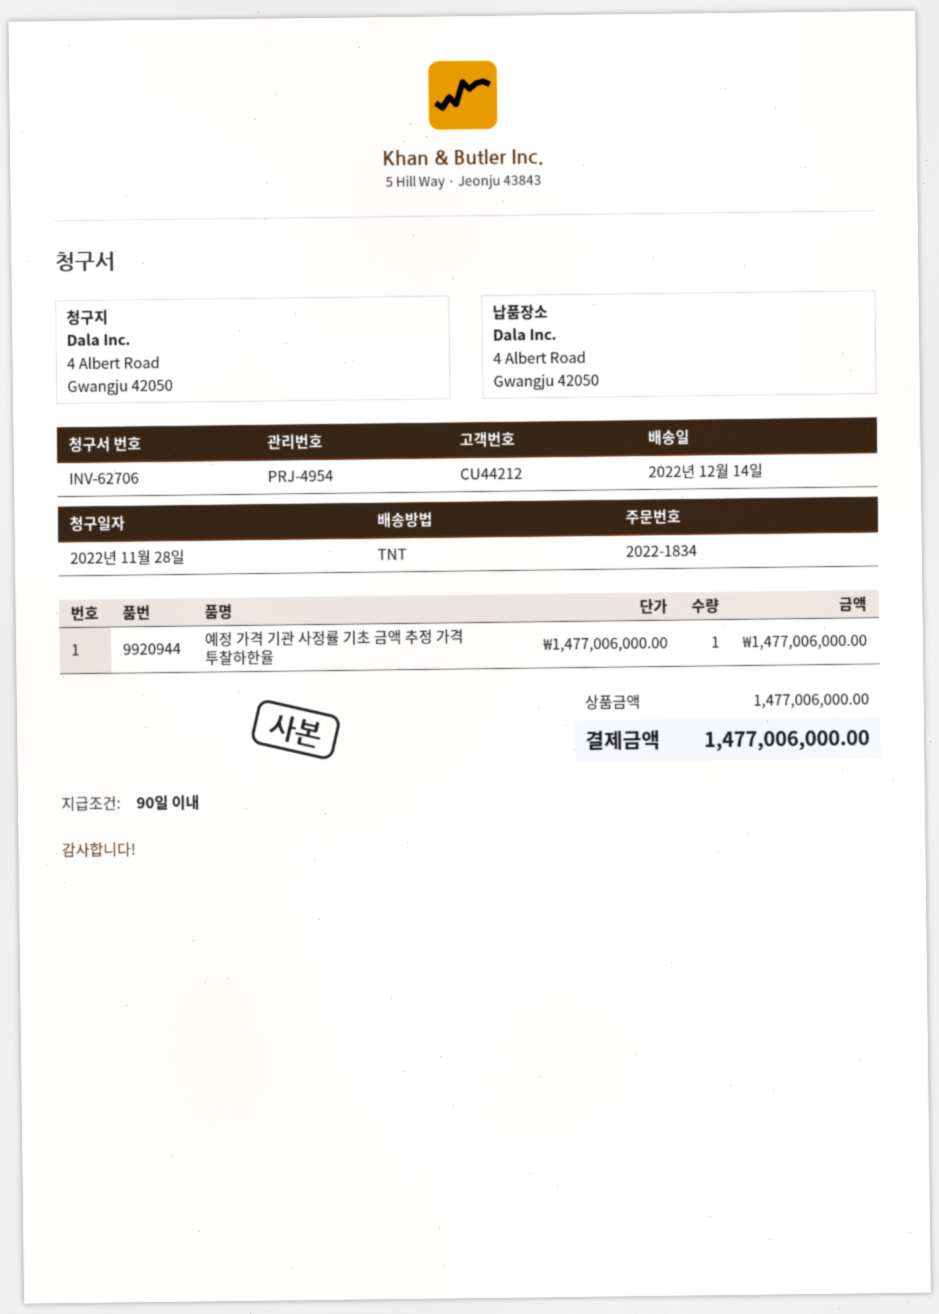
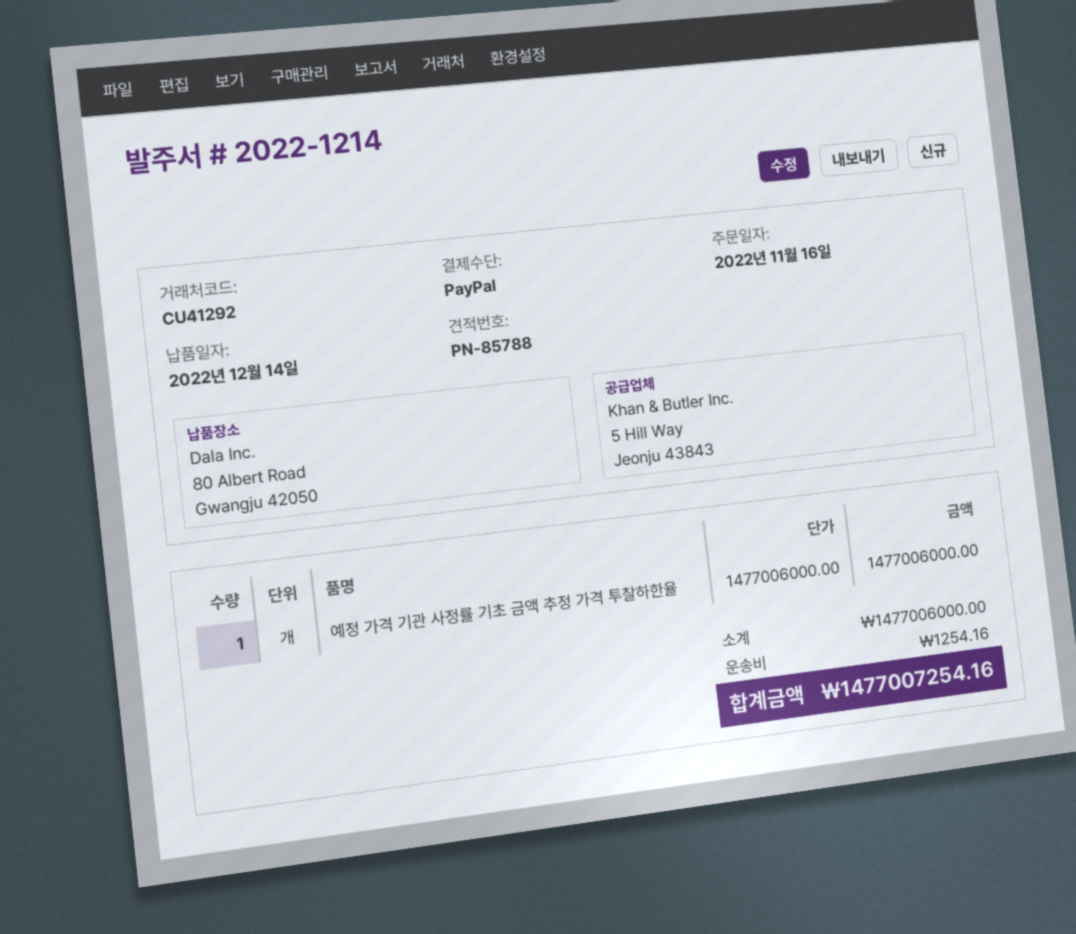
order number: 2022-1834 -> 2022-1214
customer number: CU44212 -> CU41292
ship to: 4 Albert Road, Gwangju 42050 -> 80 Albert Road, Gwangju 42050
shipping: none -> 1254.16
total: 1477006000.00 -> 1477007254.16

